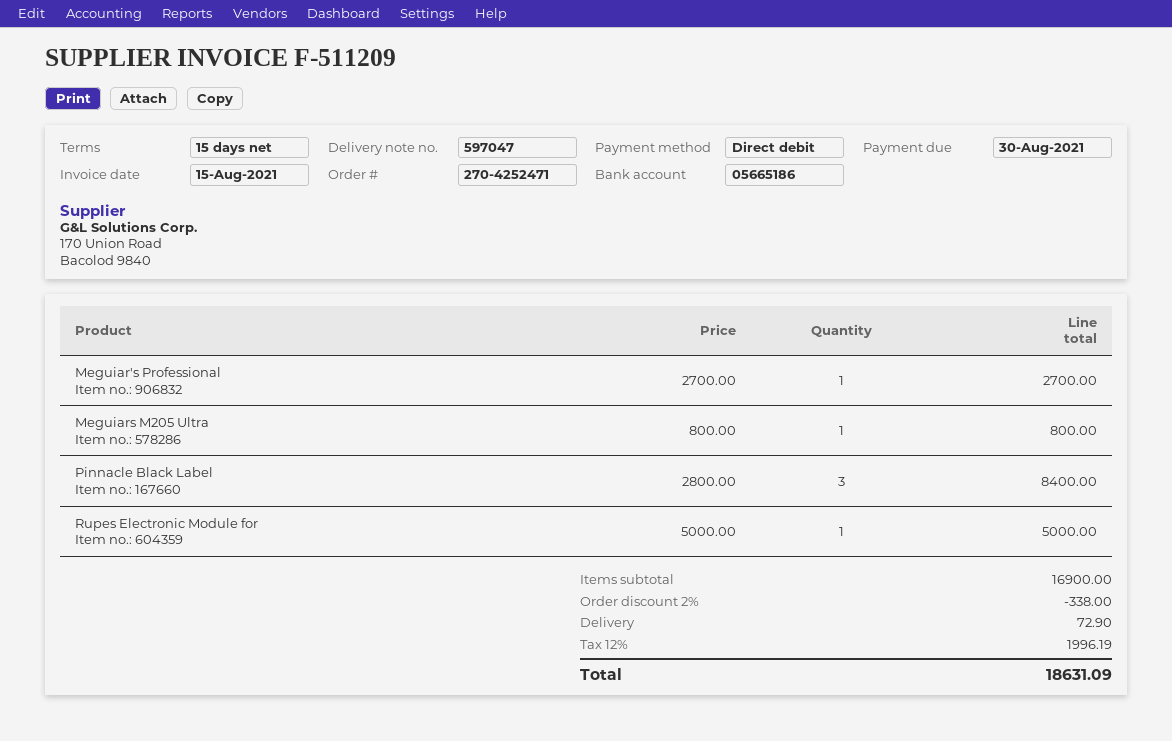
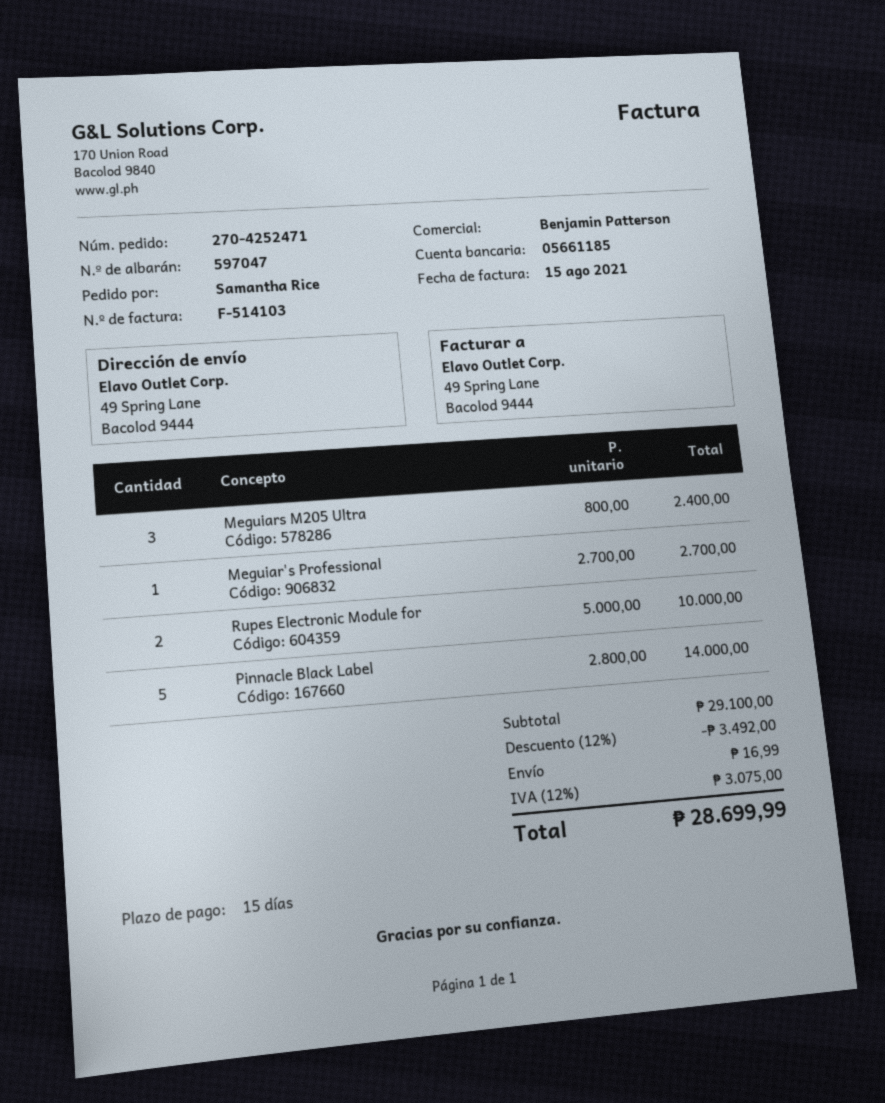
invoice number: F-511209 -> F-514103
bank account: 05665186 -> 05661185
Meguiars M205 Ultra: 1 x 800.00 = 800.00 -> 3 x 800.00 = 2400.00
Pinnacle Black Label: 3 x 2800.00 = 8400.00 -> 5 x 2800.00 = 14000.00
Rupes Electronic Module for: 1 x 5000.00 = 5000.00 -> 2 x 5000.00 = 10000.00
subtotal: 16900.00 -> 29100.00
discount: 2% = 338.00 -> 12% = 3492.00
shipping: 72.90 -> 16.99
tax: 12% = 1996.19 -> 12% = 3075.00
total: 18631.09 -> 28699.99

